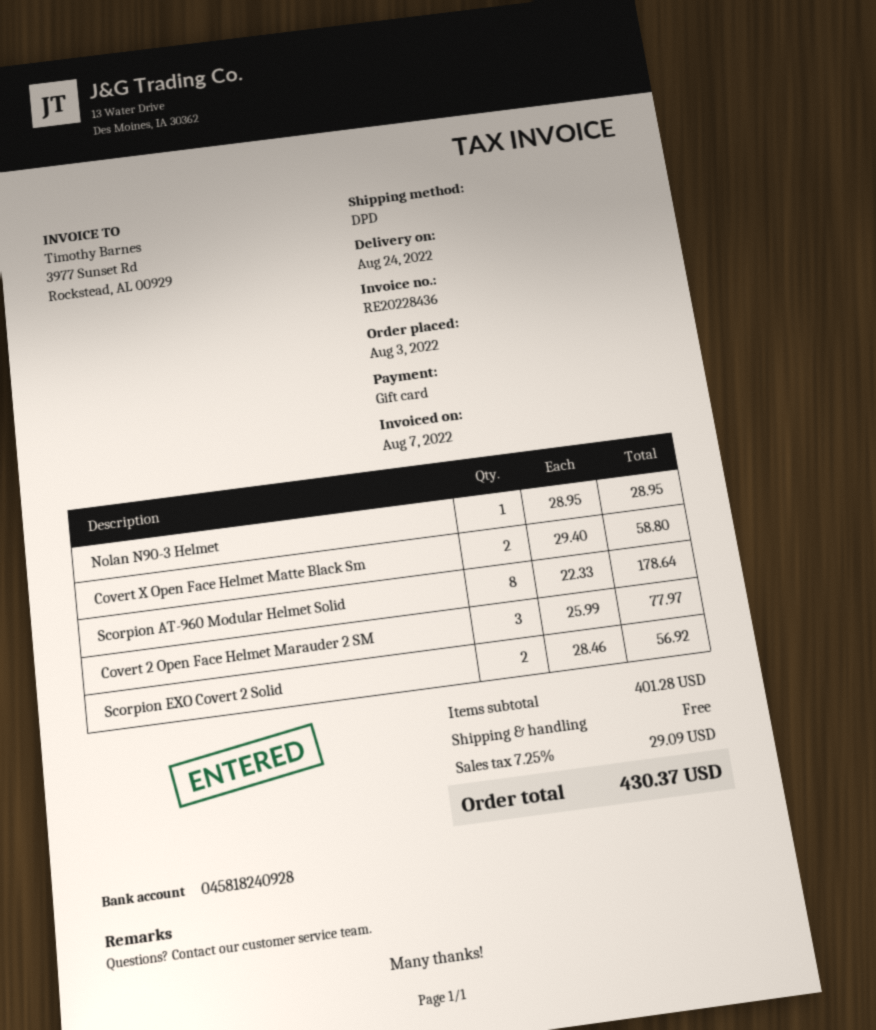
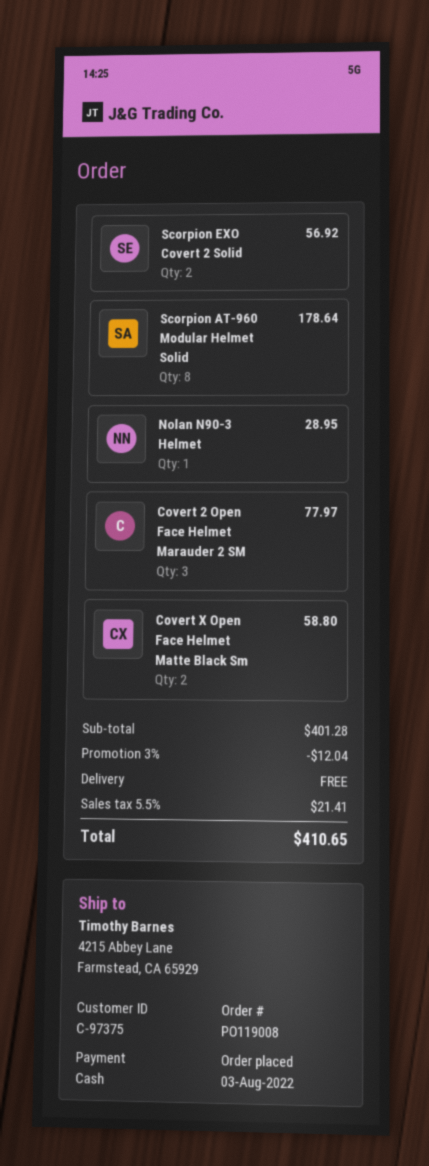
payment method: gift card -> cash
discount: none -> 3% = 12.04
tax: 7.25% = 29.09 -> 5.5% = 21.41
total: 430.37 -> 410.65

